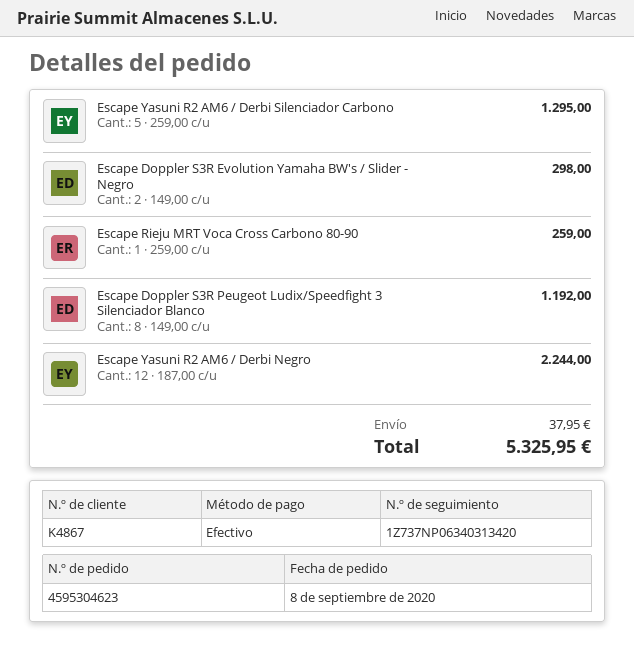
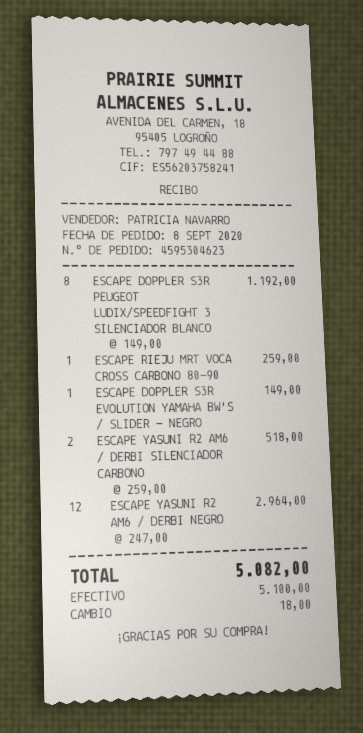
Escape Yasuni R2 AM6 / Derbi Silenciador Carbono: 5 x 259.00 = 1295.00 -> 2 x 259.00 = 518.00
Escape Doppler S3R Evolution Yamaha BW's / Slider - Negro: 2 x 149.00 = 298.00 -> 1 x 149.00 = 149.00
Escape Yasuni R2 AM6 / Derbi Negro: 12 x 187.00 = 2244.00 -> 12 x 247.00 = 2964.00
shipping: 37.95 -> none
total: 5325.95 -> 5082.00

